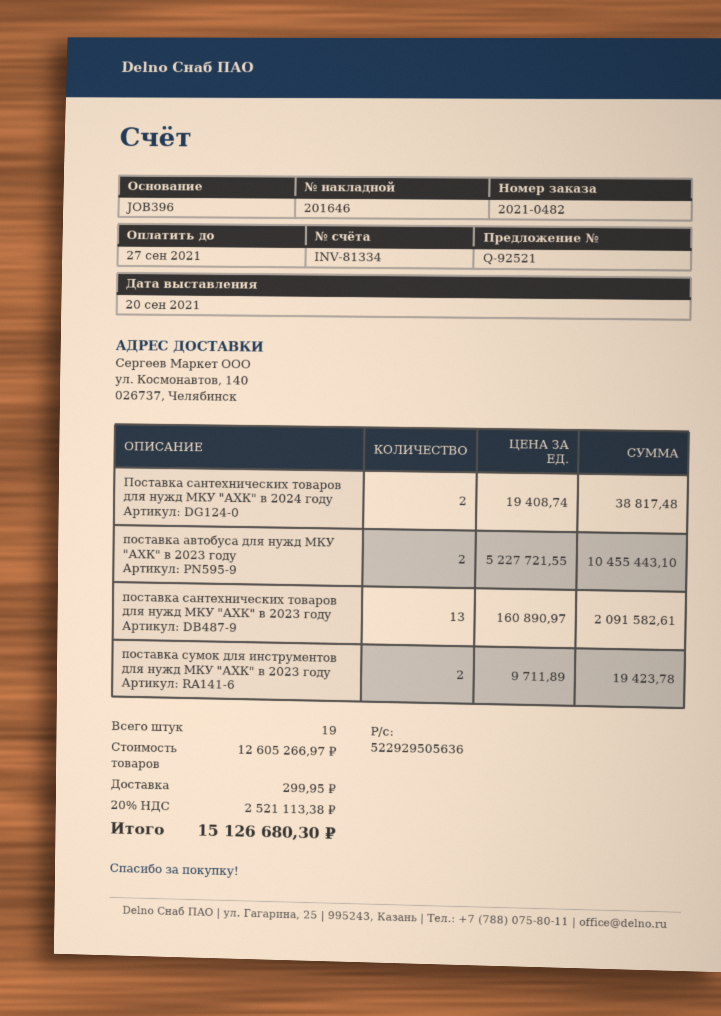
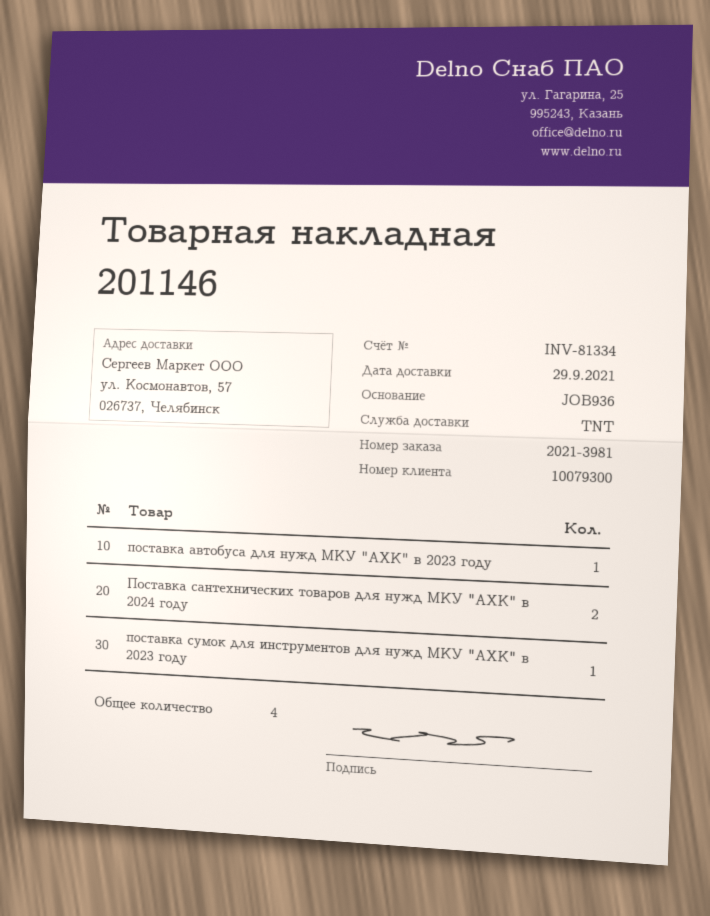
order number: 2021-0482 -> 2021-3981
delivery note number: 201646 -> 201146
reference: JOB396 -> JOB936
ship to: ул. Космонавтов, 140, 026737, Челябинск -> ул. Космонавтов, 57, 026737, Челябинск
поставка автобуса для нужд МКУ "АХК" в 2023 году: 2 -> 1
поставка сантехнических товаров для нужд МКУ "АХК" в 2023 году: 13 -> none
поставка сумок для инструментов для нужд МКУ "АХК" в 2023 году: 2 -> 1
total quantity: 19 -> 4

